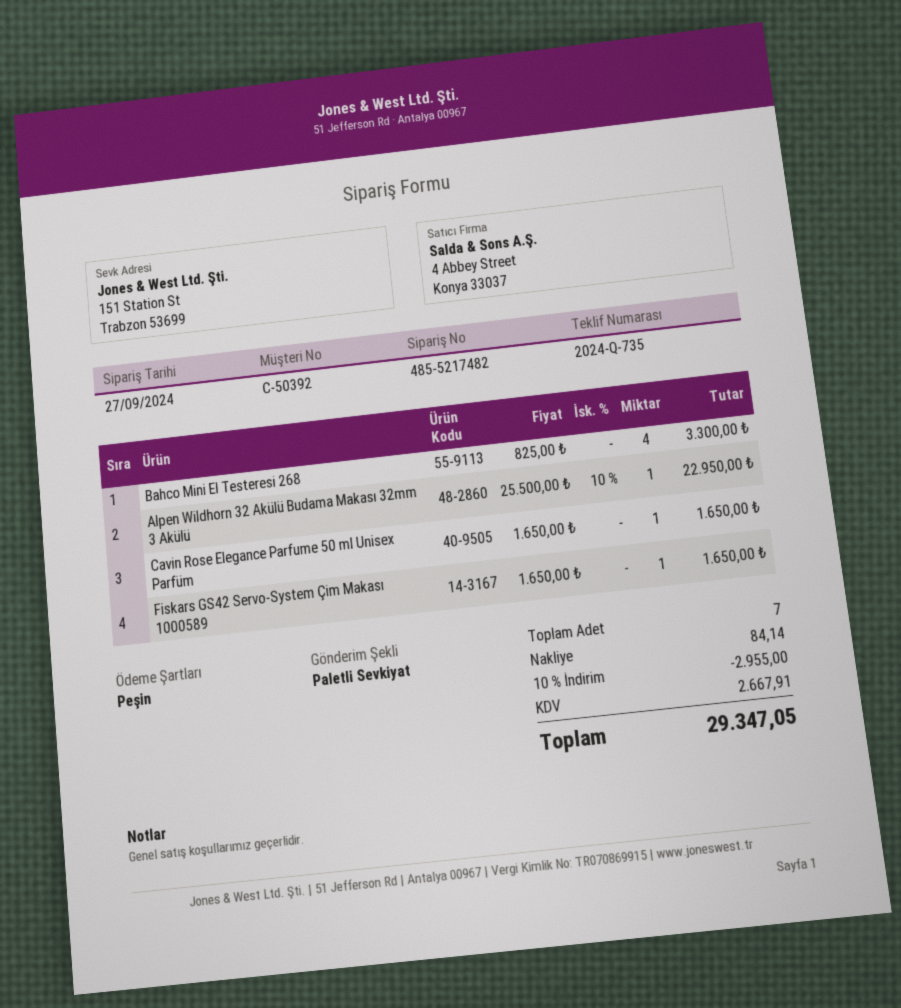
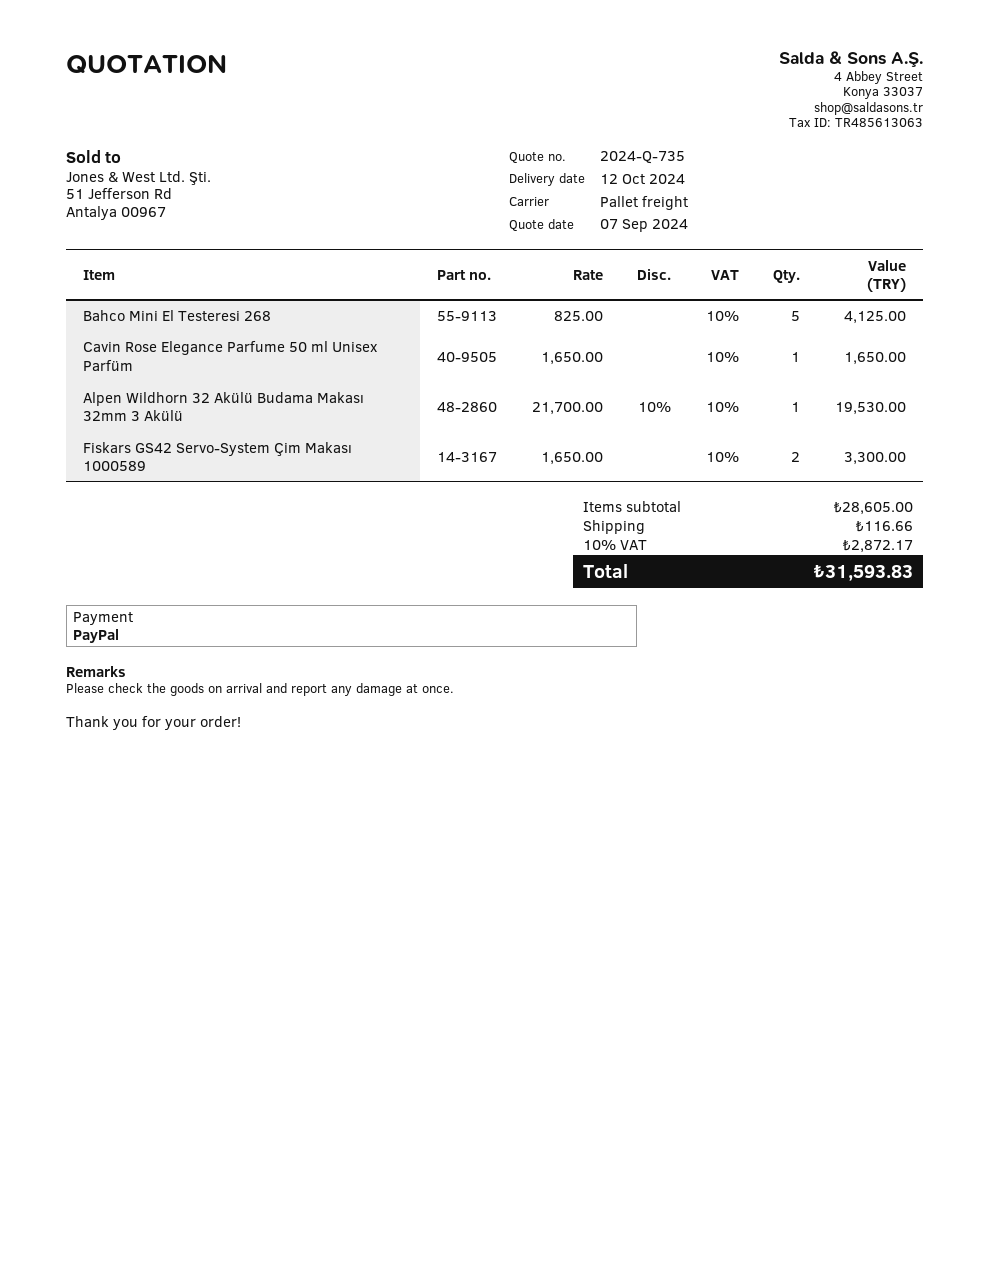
Bahco Mini El Testeresi 268: 4 x 825.00 = 3300.00 -> 5 x 825.00 = 4125.00
Alpen Wildhorn 32 Akülü Budama Makası 32mm 3 Akülü: 1 x 25500.00 - 10% = 22950.00 -> 1 x 21700.00 - 10% = 19530.00
Fiskars GS42 Servo-System Çim Makası 1000589: 1 x 1650.00 = 1650.00 -> 2 x 1650.00 = 3300.00
discount: 10% = 2955.00 -> none
shipping: 84.14 -> 116.66
tax: 2667.91 -> 2872.17
total: 29347.05 -> 31593.83

